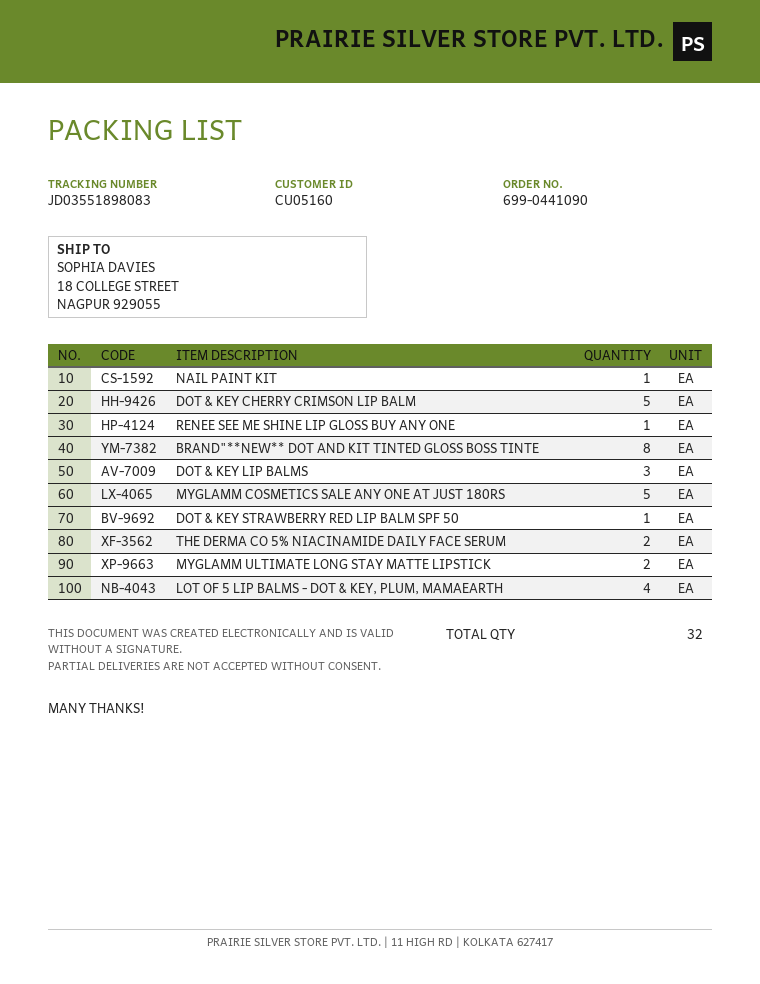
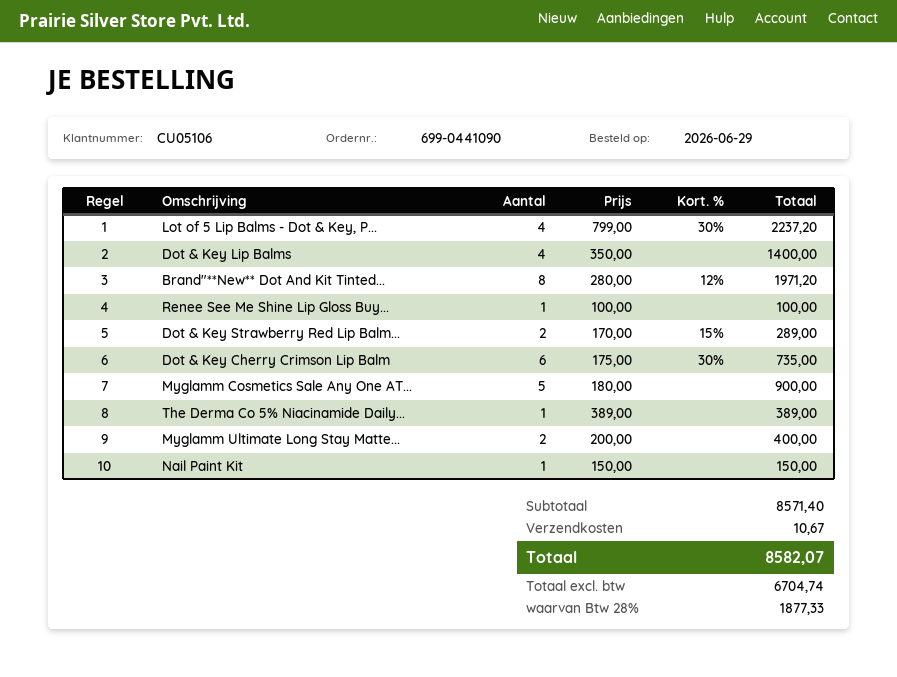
customer number: CU05160 -> CU05106
DOT & KEY CHERRY CRIMSON LIP BALM: 5 -> 6
DOT & KEY LIP BALMS: 3 -> 4
DOT & KEY STRAWBERRY RED LIP BALM SPF 50: 1 -> 2
THE DERMA CO 5% NIACINAMIDE DAILY FACE SERUM: 2 -> 1

